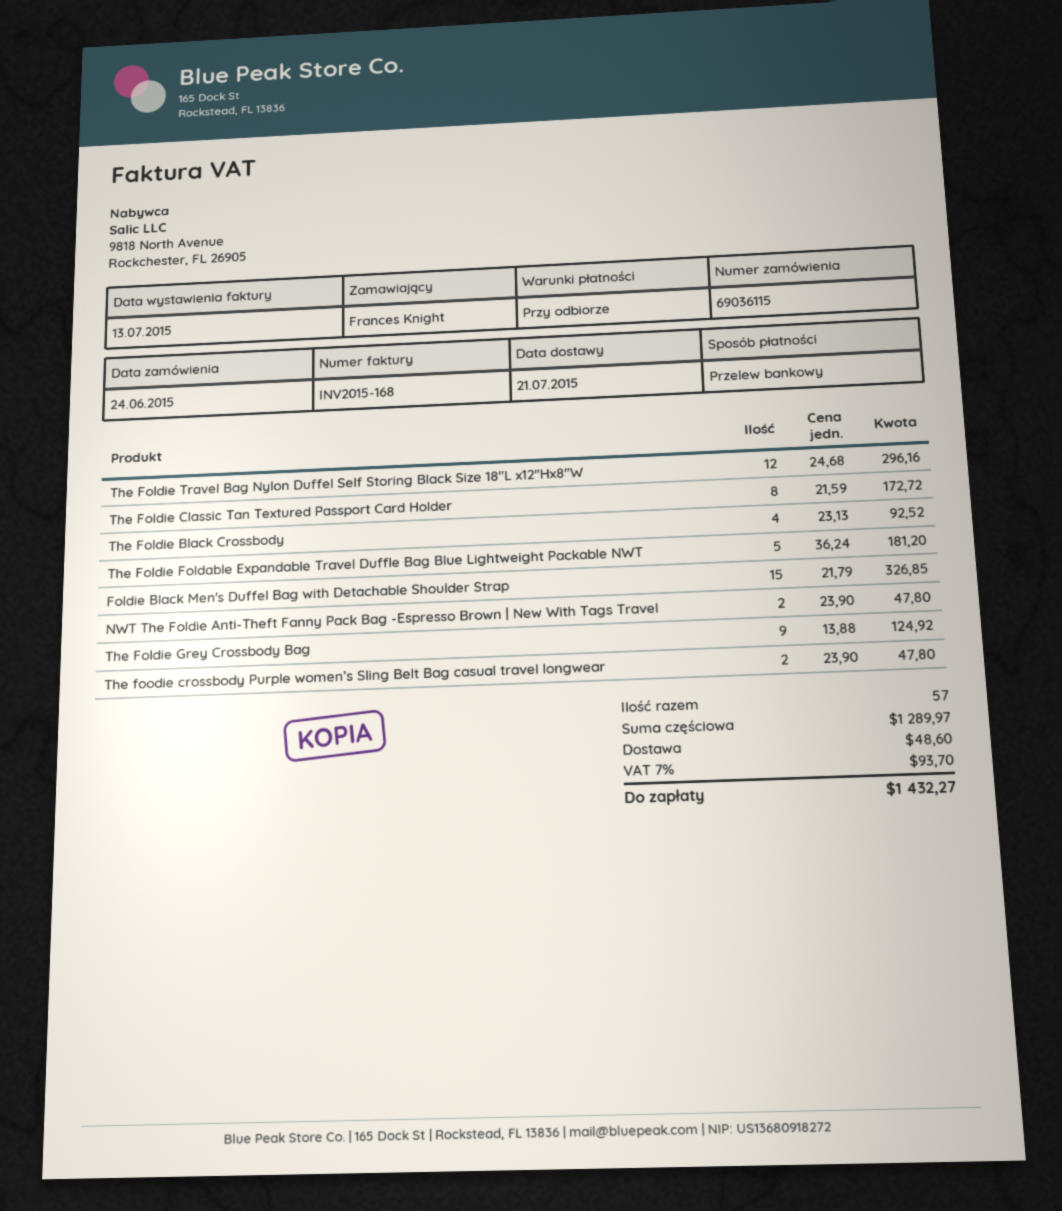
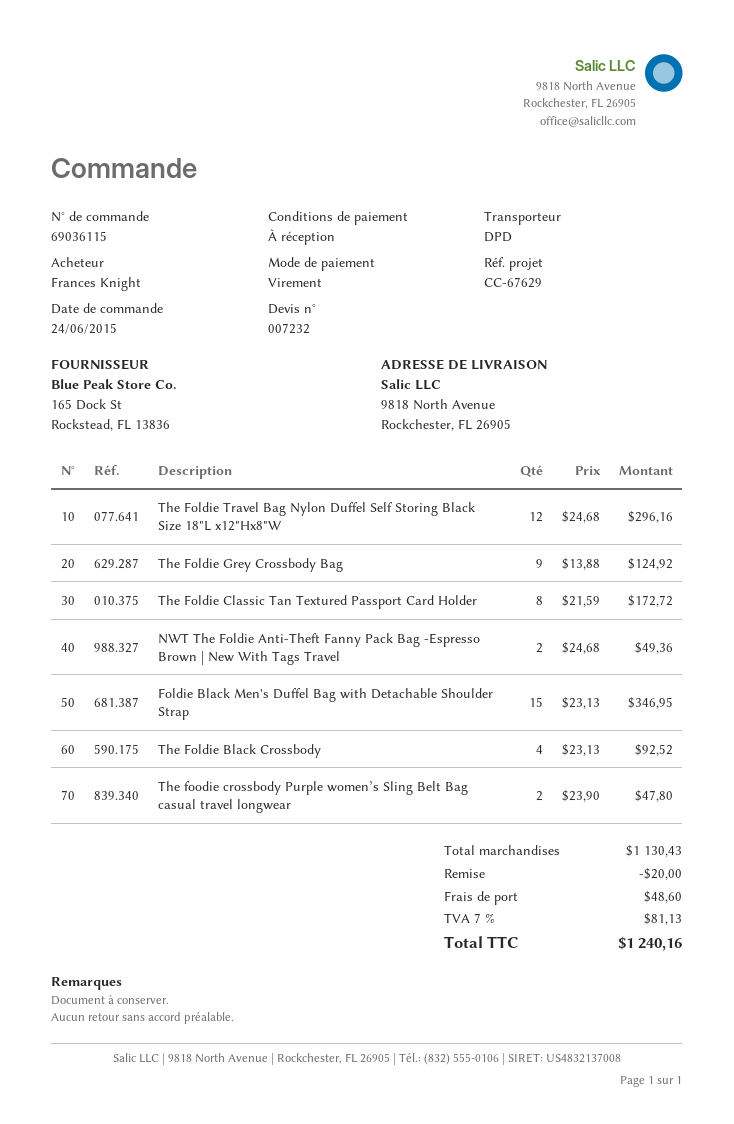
The Foldie Foldable Expandable Travel Duffle Bag Blue Lightweight Packable NWT: 5 x 36.24 = 181.20 -> none
Foldie Black Men's Duffel Bag with Detachable Shoulder Strap: 15 x 21.79 = 326.85 -> 15 x 23.13 = 346.95
NWT The Foldie Anti-Theft Fanny Pack Bag -Espresso Brown | New With Tags Travel: 2 x 23.90 = 47.80 -> 2 x 24.68 = 49.36
subtotal: 1289.97 -> 1130.43
discount: none -> 20.00
tax: 7% = 93.70 -> 7% = 81.13
total: 1432.27 -> 1240.16

